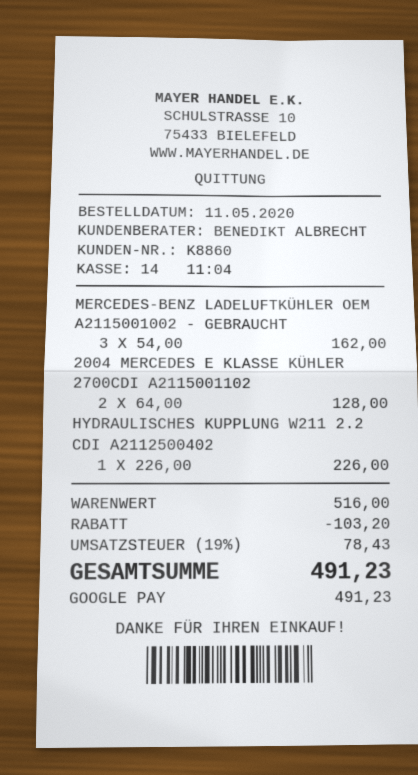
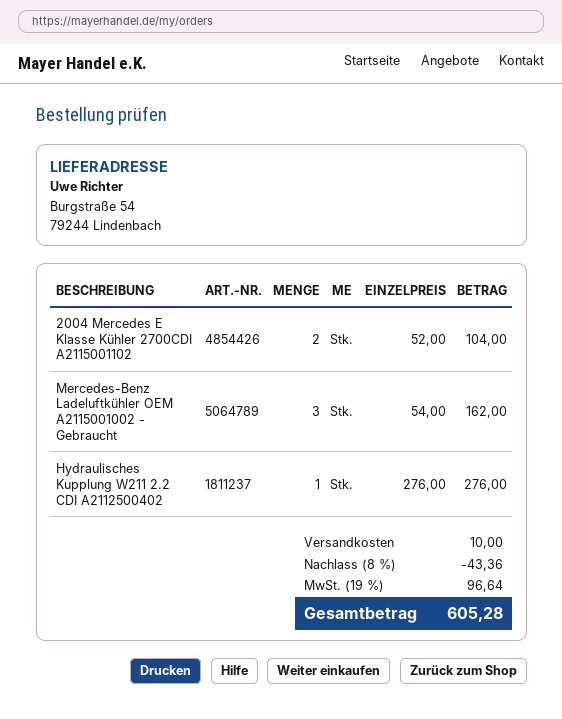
2004 MERCEDES E KLASSE KÜHLER 2700CDI A2115001102: 2 x 64.00 = 128.00 -> 2 x 52.00 = 104.00
HYDRAULISCHES KUPPLUNG W211 2.2 CDI A2112500402: 1 x 226.00 = 226.00 -> 1 x 276.00 = 276.00
discount: 103.20 -> 43.36
shipping: none -> 10.00
tax: 19% = 78.43 -> 19% = 96.64
total: 491.23 -> 605.28

